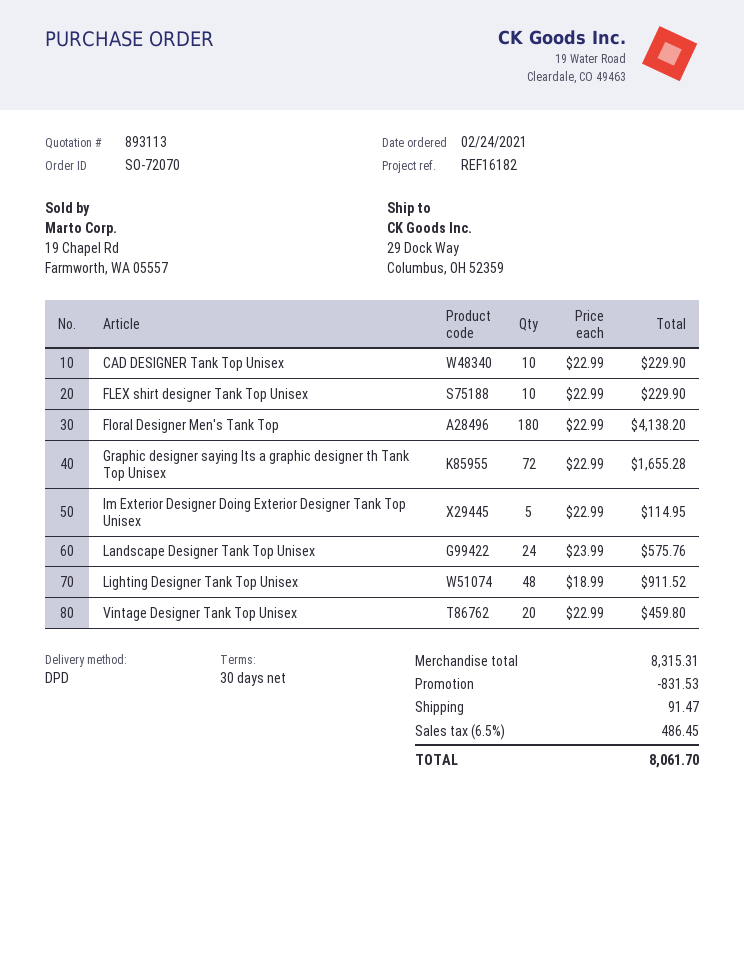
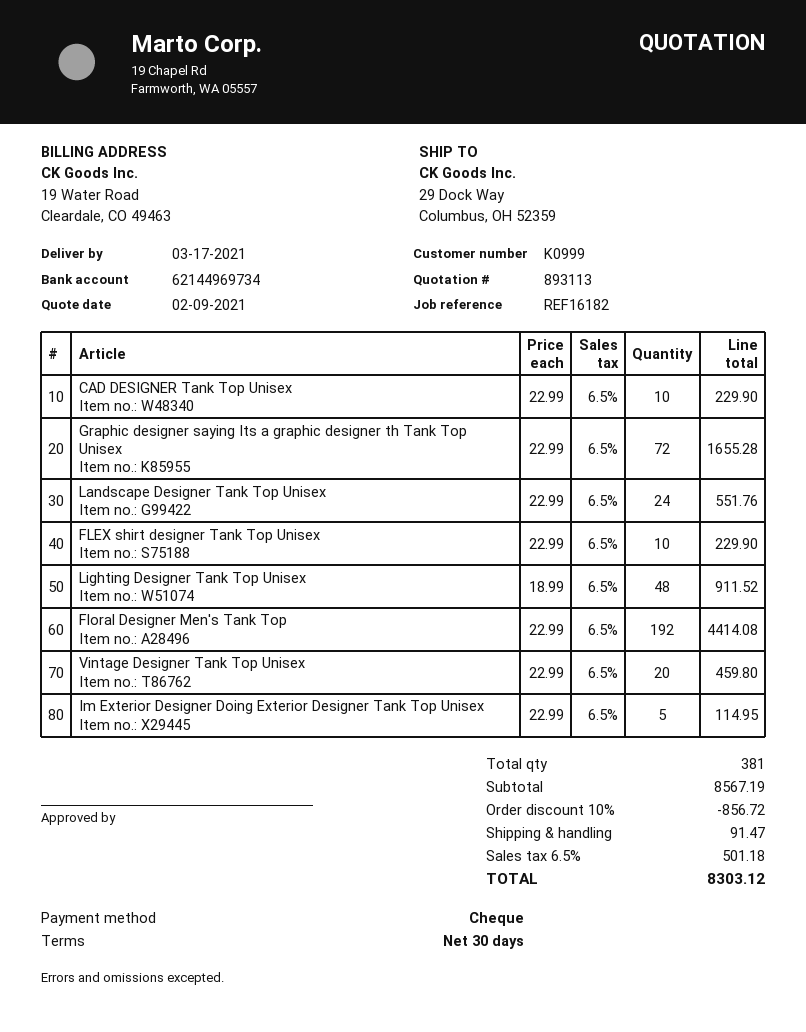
Floral Designer Men's Tank Top: 180 x 22.99 = 4138.20 -> 192 x 22.99 = 4414.08
Landscape Designer Tank Top Unisex: 24 x 23.99 = 575.76 -> 24 x 22.99 = 551.76
subtotal: 8315.31 -> 8567.19
discount: 831.53 -> 856.72
tax: 6.5% = 486.45 -> 6.5% = 501.18
total: 8061.70 -> 8303.12

